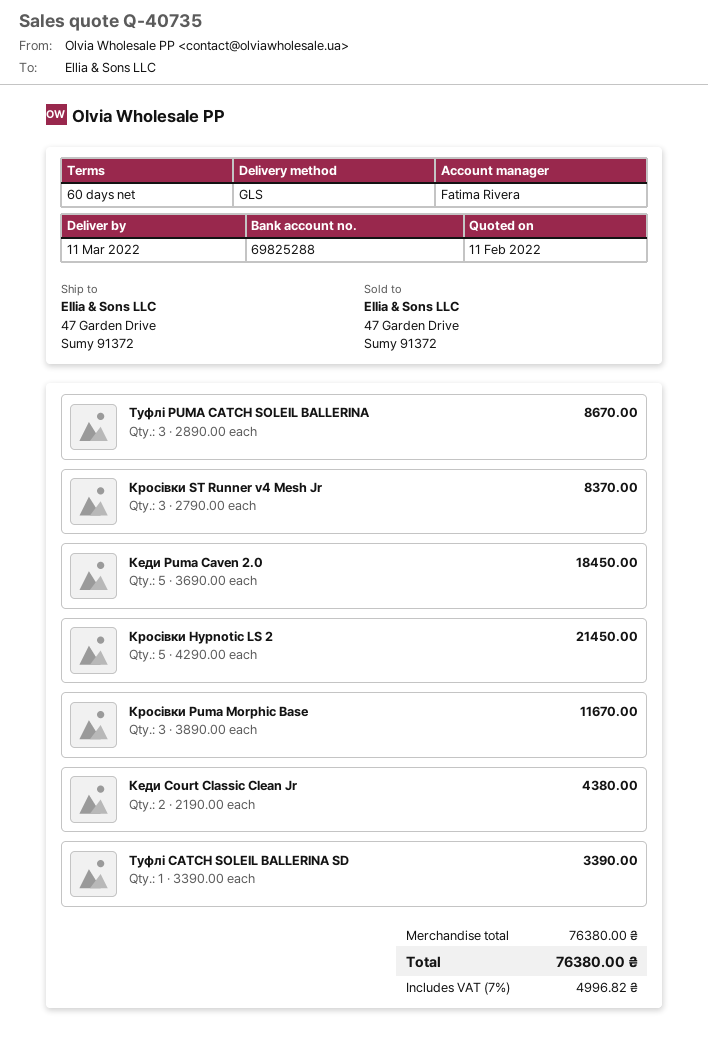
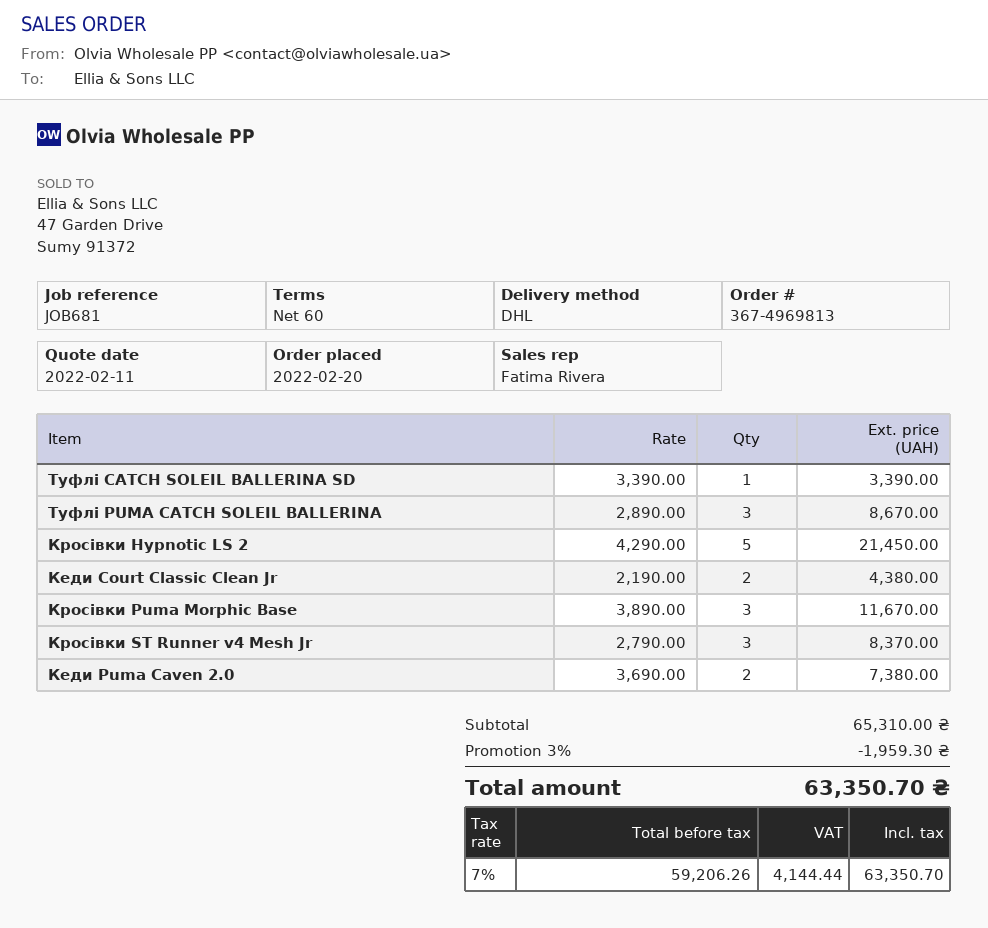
shipping method: GLS -> DHL
Кеди Puma Caven 2.0: 5 x 3690.00 = 18450.00 -> 2 x 3690.00 = 7380.00
subtotal: 76380.00 -> 65310.00
discount: none -> 3% = 1959.30
tax: 7% = 4996.82 -> 7% = 4144.44
total: 76380.00 -> 63350.70

